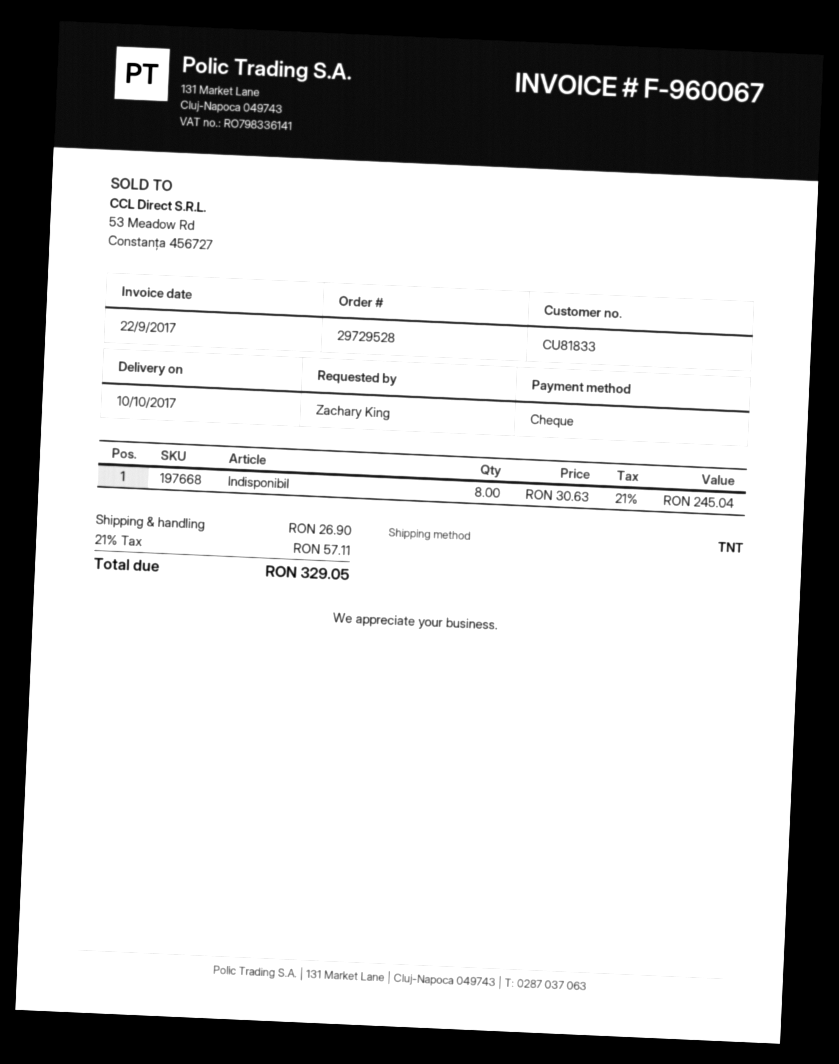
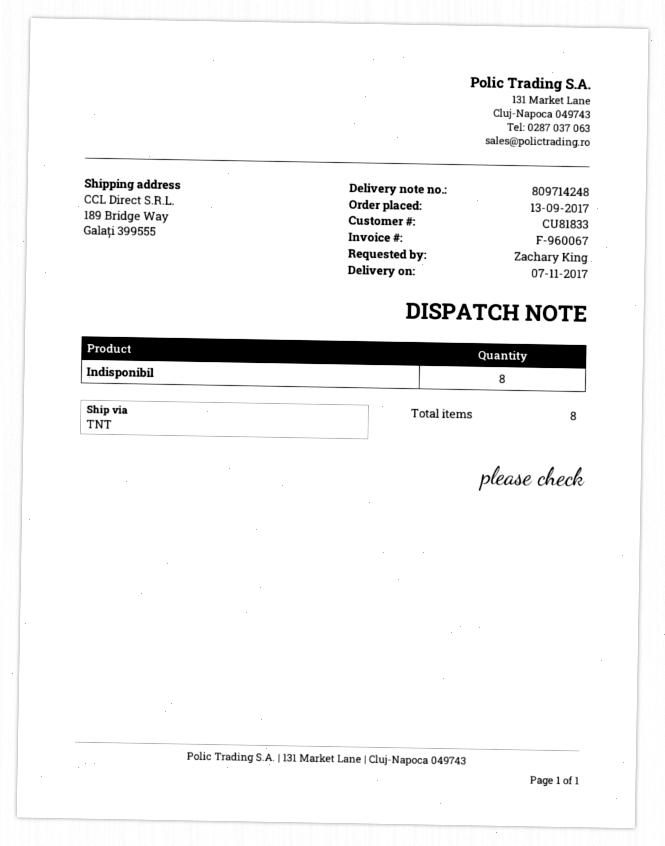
delivery date: 2017-10-10 -> 2017-11-07

